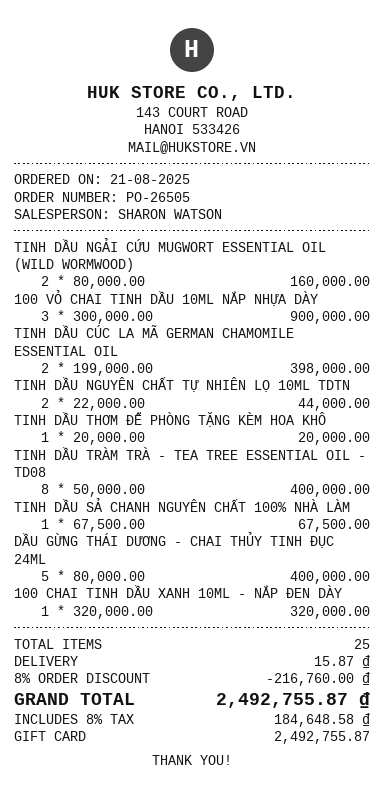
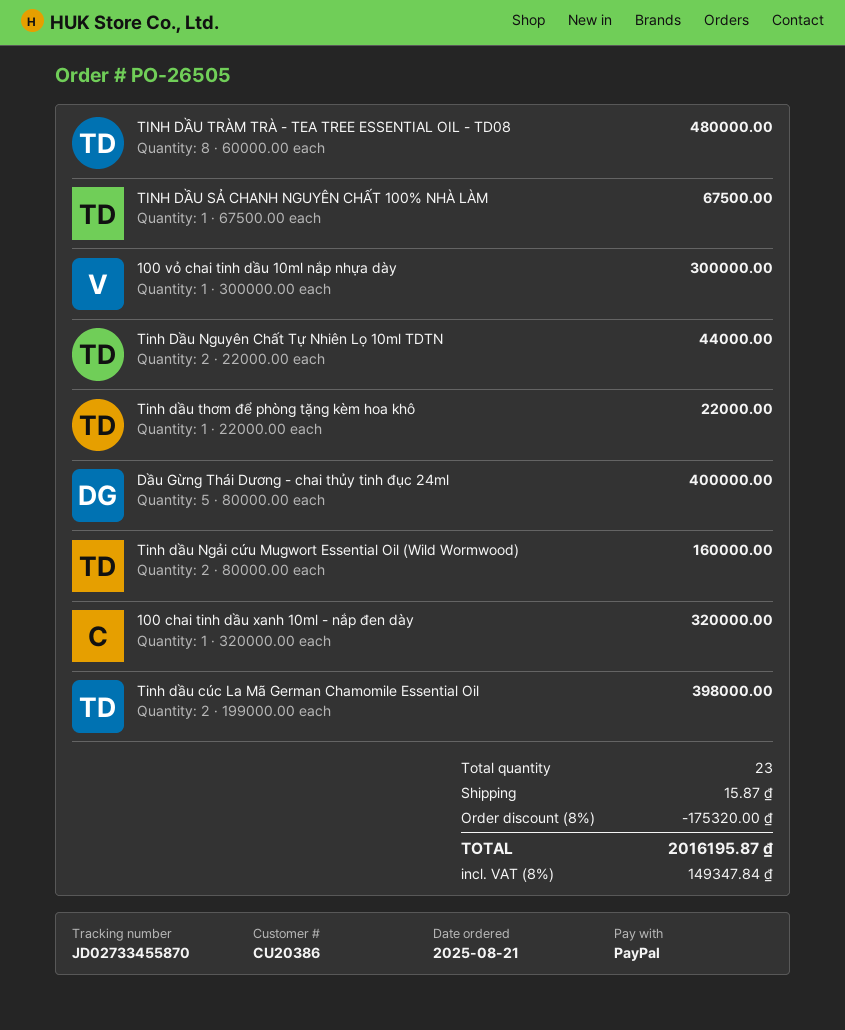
payment method: gift card -> PayPal
100 VỎ CHAI TINH DẦU 10ML NẮP NHỰA DÀY: 3 x 300000.00 = 900000.00 -> 1 x 300000.00 = 300000.00
TINH DẦU THƠM ĐỂ PHÒNG TẶNG KÈM HOA KHÔ: 1 x 20000.00 = 20000.00 -> 1 x 22000.00 = 22000.00
TINH DẦU TRÀM TRÀ - TEA TREE ESSENTIAL OIL - TD08: 8 x 50000.00 = 400000.00 -> 8 x 60000.00 = 480000.00
total quantity: 25 -> 23
discount: 8% = 216760.00 -> 8% = 175320.00
tax: 8% = 184648.58 -> 8% = 149347.84
total: 2492755.87 -> 2016195.87

